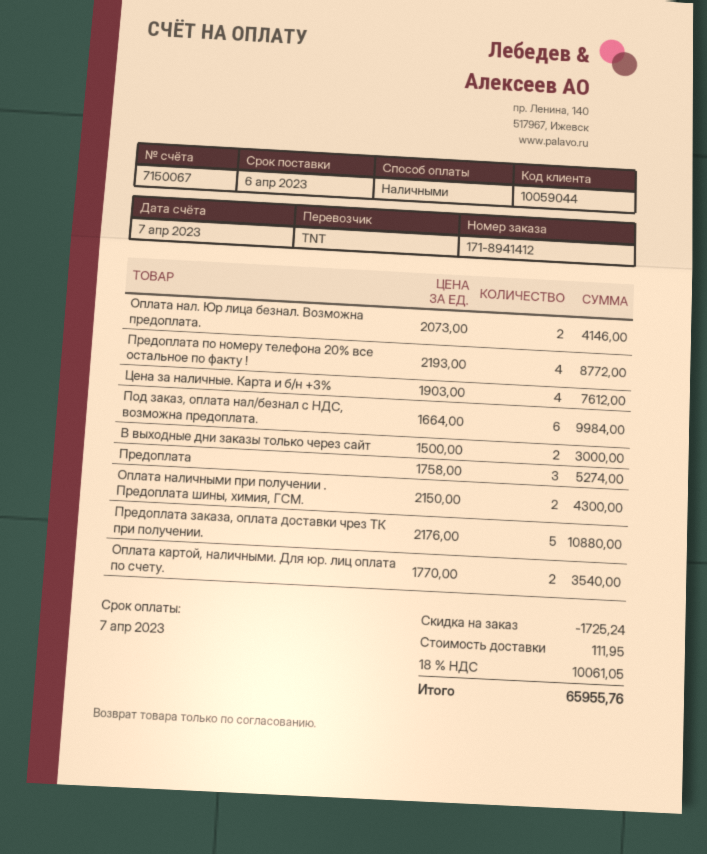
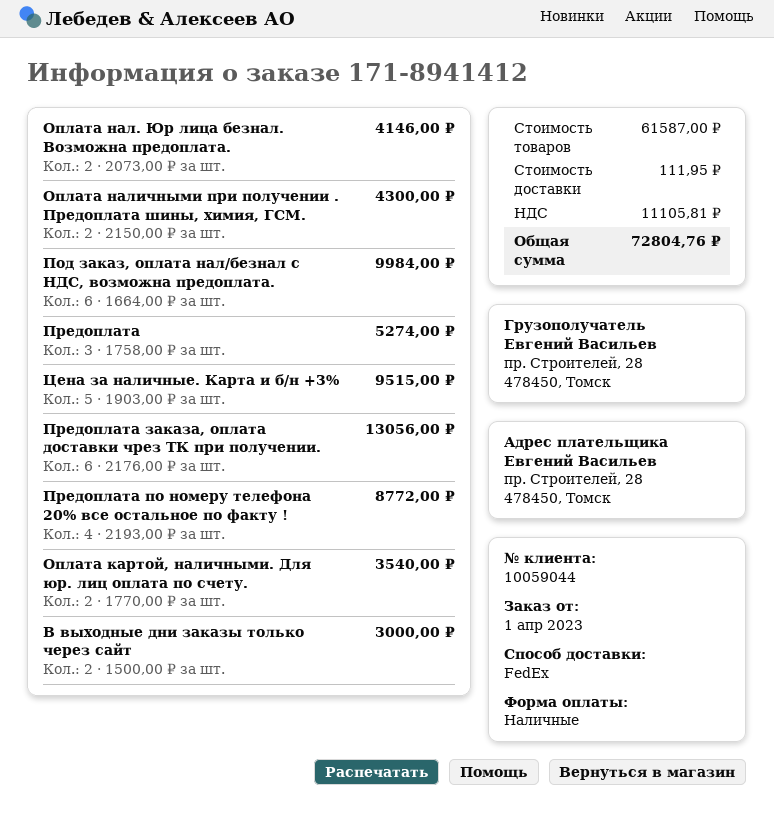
shipping method: TNT -> FedEx
Цена за наличные. Карта и б/н +3%: 4 x 1903.00 = 7612.00 -> 5 x 1903.00 = 9515.00
Предоплата заказа, оплата доставки чрез ТК при получении.: 5 x 2176.00 = 10880.00 -> 6 x 2176.00 = 13056.00
discount: 1725.24 -> none
tax: 10061.05 -> 11105.81
total: 65955.76 -> 72804.76

